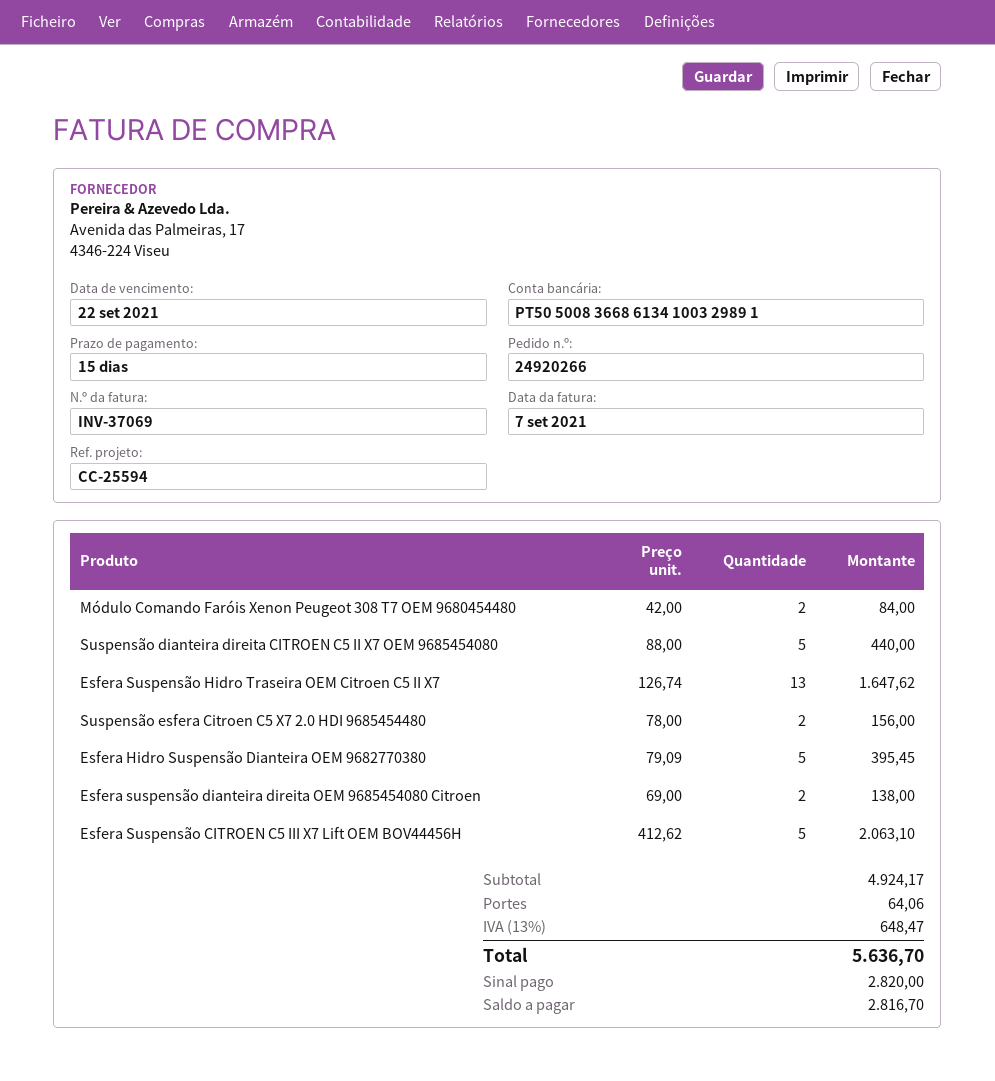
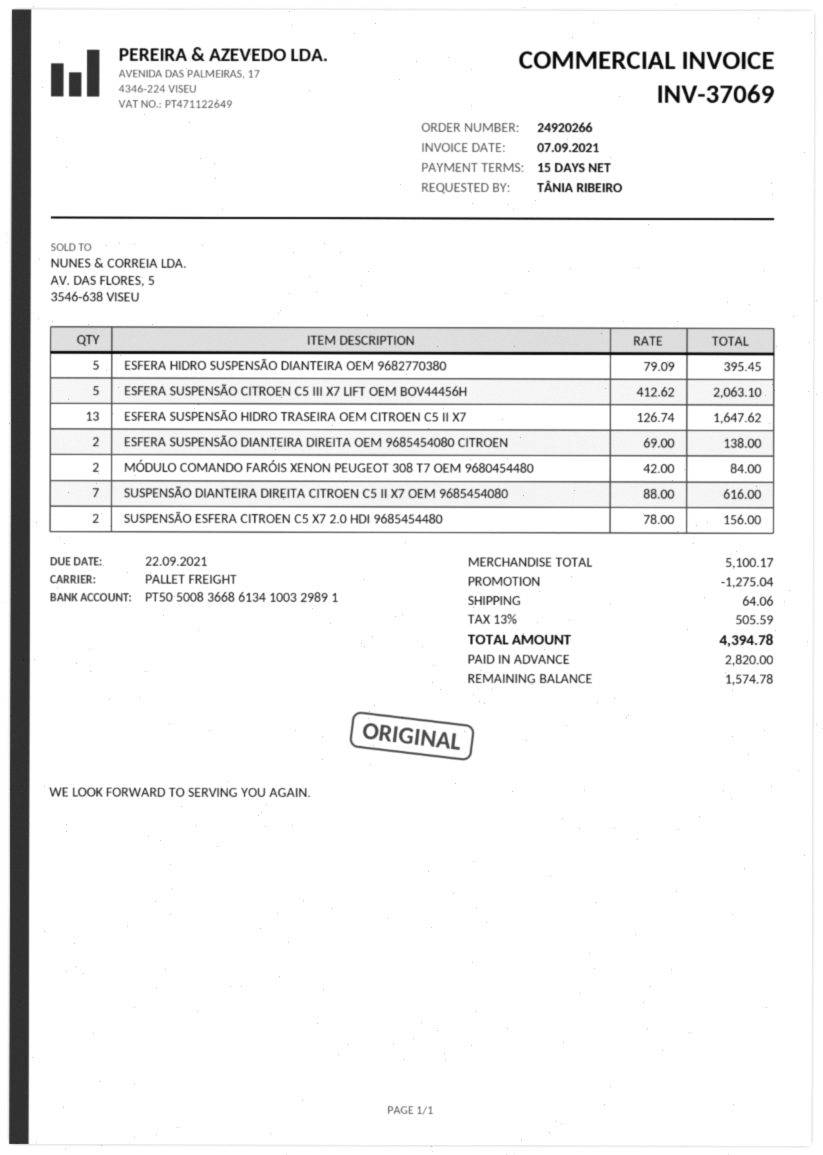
Suspensão dianteira direita CITROEN C5 II X7 OEM 9685454080: 5 x 88.00 = 440.00 -> 7 x 88.00 = 616.00
subtotal: 4924.17 -> 5100.17
discount: none -> 1275.04
tax: 13% = 648.47 -> 13% = 505.59
total: 5636.70 -> 4394.78
balance: 2816.70 -> 1574.78

